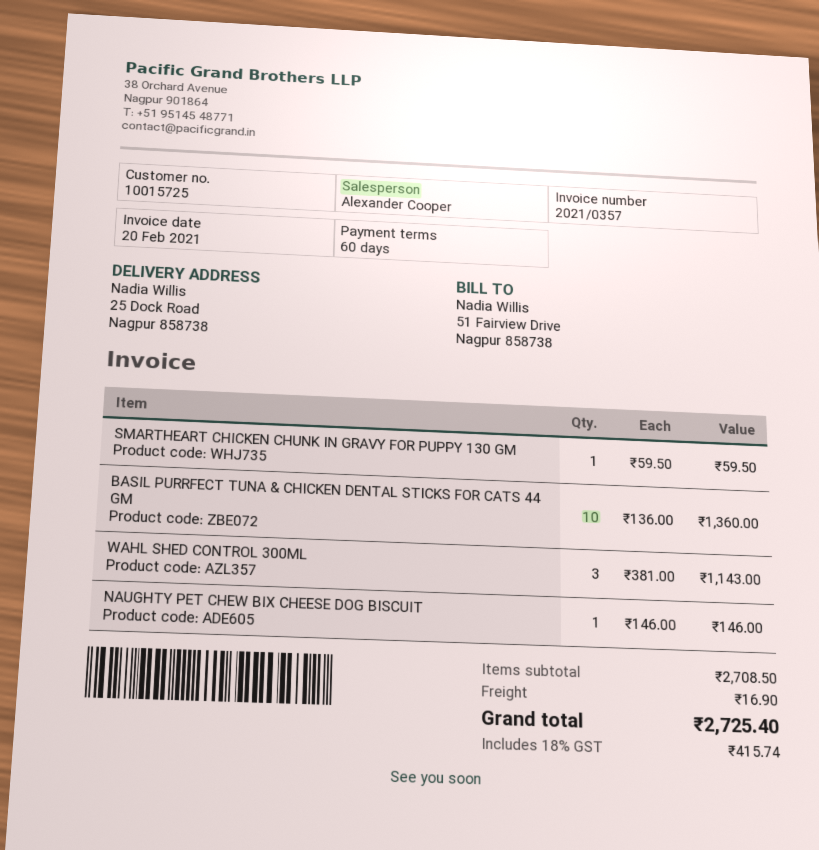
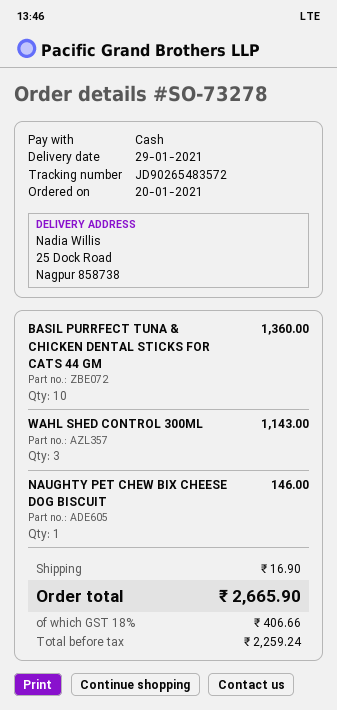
SMARTHEART CHICKEN CHUNK IN GRAVY FOR PUPPY 130 GM: 1 for 59.50 -> none
tax: 18% = 415.74 -> 18% = 406.66
total: 2725.40 -> 2665.90

